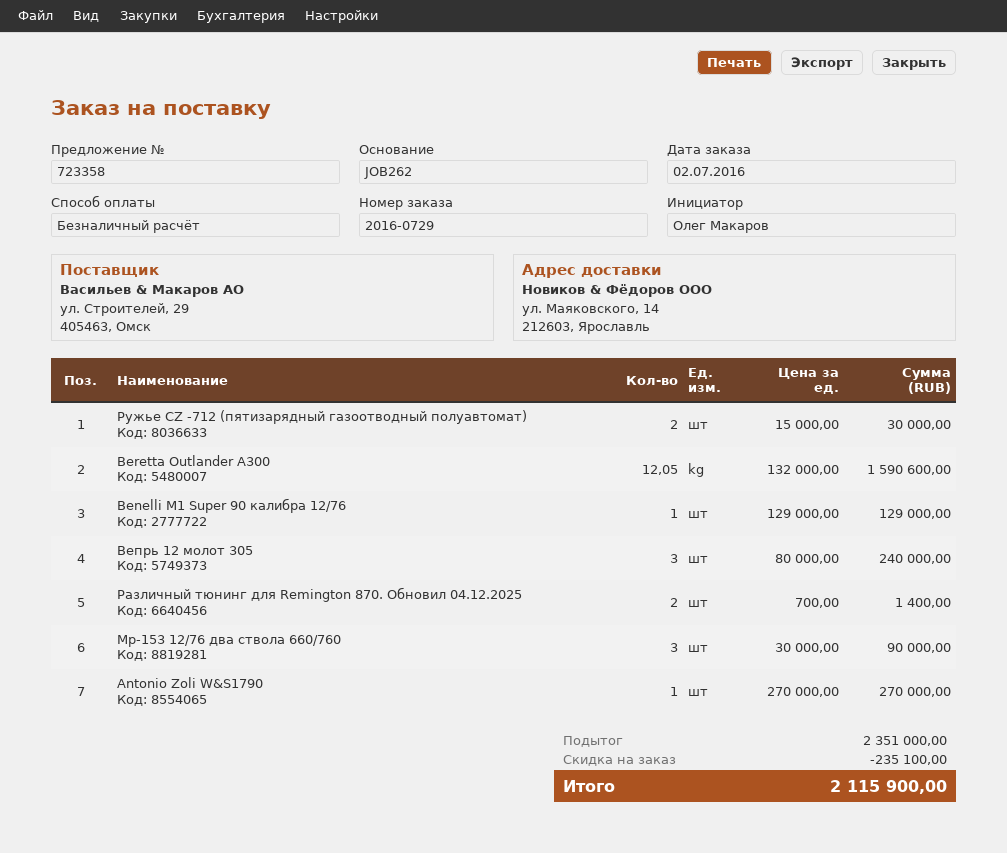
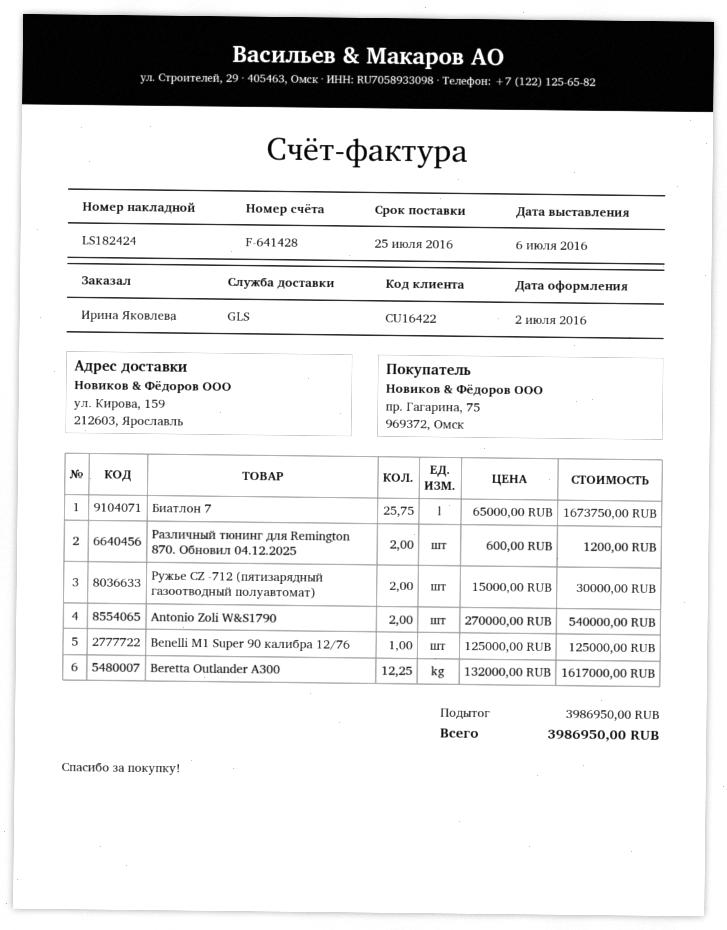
ordered by: Олег Макаров -> Ирина Яковлева
ship to: ул. Маяковского, 14, 212603, Ярославль -> ул. Кирова, 159, 212603, Ярославль
Beretta Outlander A300: 12.05 x 132000.00 = 1590600.00 -> 12.25 x 132000.00 = 1617000.00
Benelli M1 Super 90 калибра 12/76: 1 x 129000.00 = 129000.00 -> 1 x 125000.00 = 125000.00
Вепрь 12 молот 305: 3 x 80000.00 = 240000.00 -> none
Различный тюнинг для Remington 870. Обновил 04.12.2025: 2 x 700.00 = 1400.00 -> 2 x 600.00 = 1200.00
Мр-153 12/76 два ствола 660/760: 3 x 30000.00 = 90000.00 -> none
Antonio Zoli W&S1790: 1 x 270000.00 = 270000.00 -> 2 x 270000.00 = 540000.00
Биатлон 7: none -> 25.75 x 65000.00 = 1673750.00
subtotal: 2351000.00 -> 3986950.00
discount: 235100.00 -> none
total: 2115900.00 -> 3986950.00

